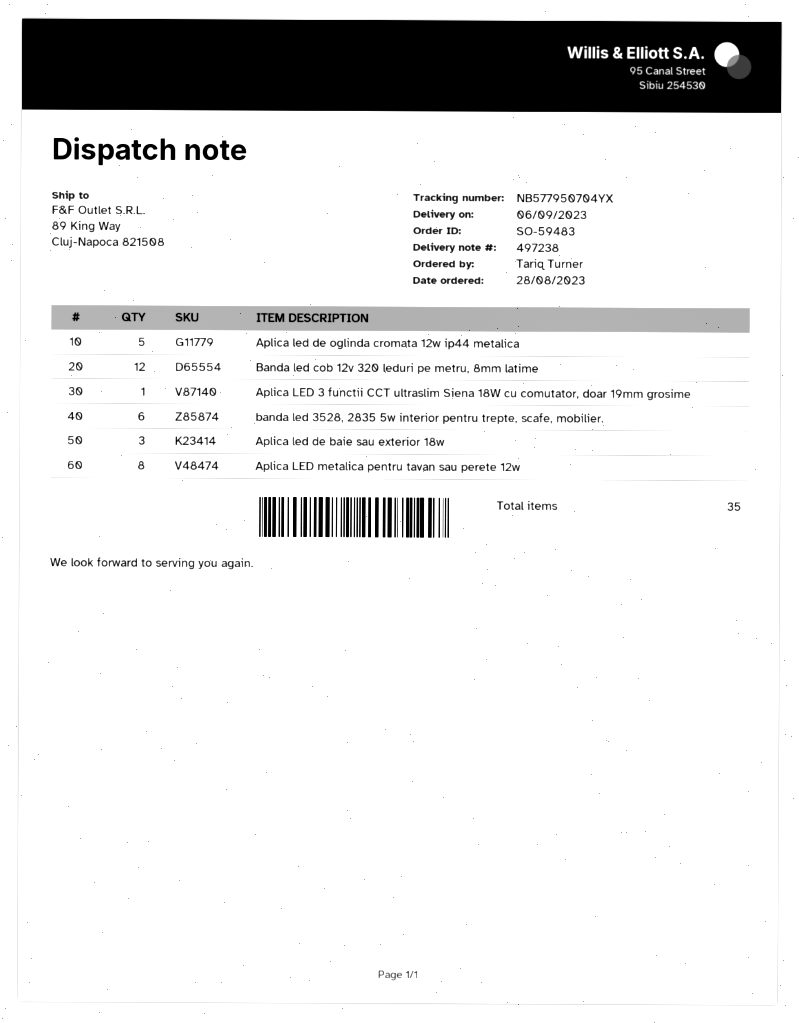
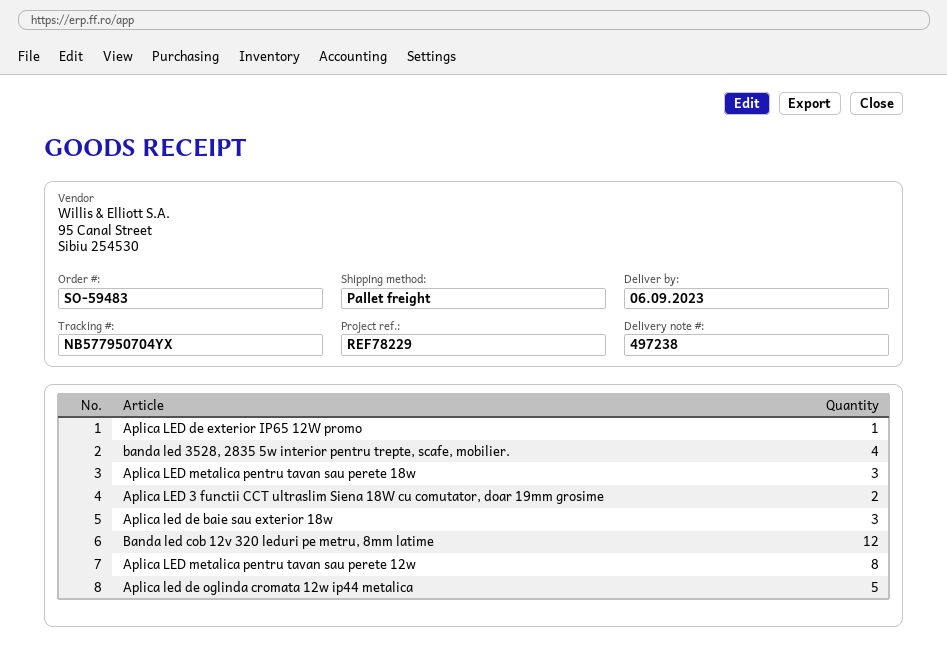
Aplica LED 3 functii CCT ultraslim Siena 18W cu comutator, doar 19mm grosime: 1 -> 2
banda led 3528, 2835 5w interior pentru trepte, scafe, mobilier.: 6 -> 4
Aplica LED de exterior IP65 12W promo: none -> 1
Aplica LED metalica pentru tavan sau perete 18w: none -> 3

